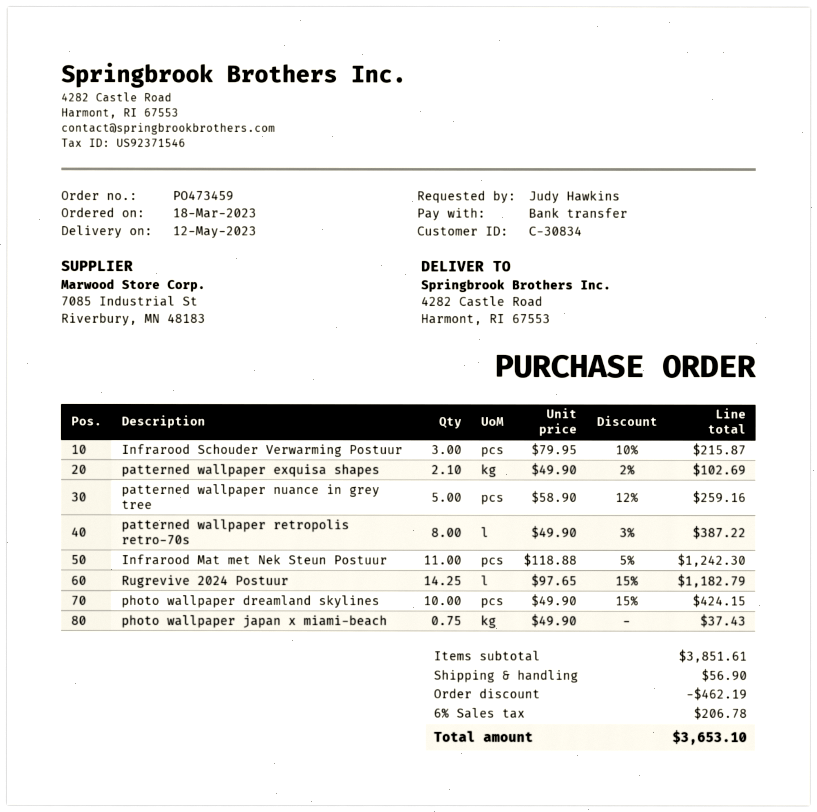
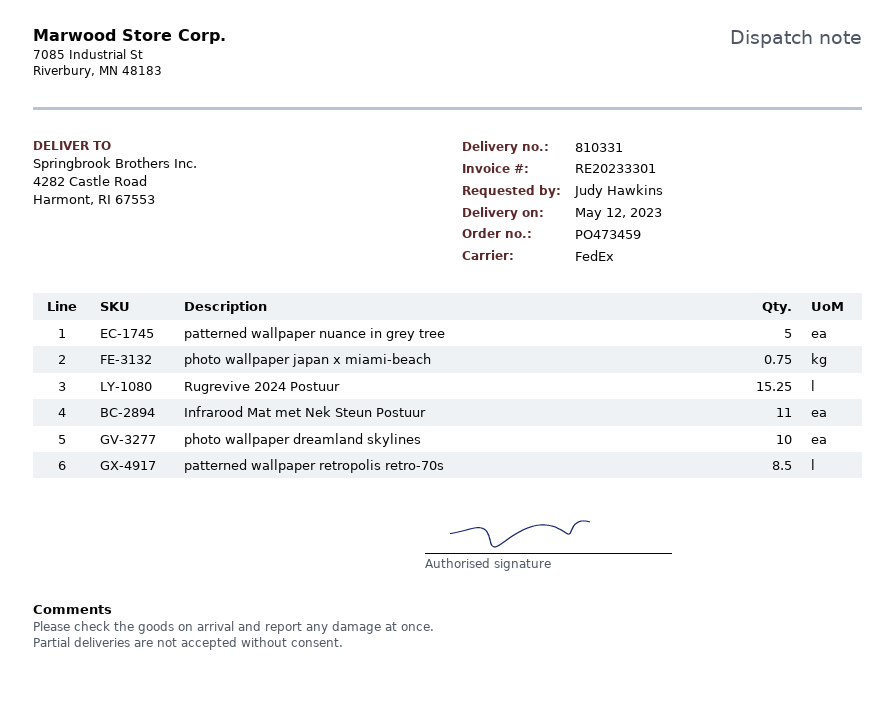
Infrarood Schouder Verwarming Postuur: 3 -> none
patterned wallpaper exquisa shapes: 2.1 -> none
patterned wallpaper retropolis retro-70s: 8 -> 8.5
Rugrevive 2024 Postuur: 14.25 -> 15.25

